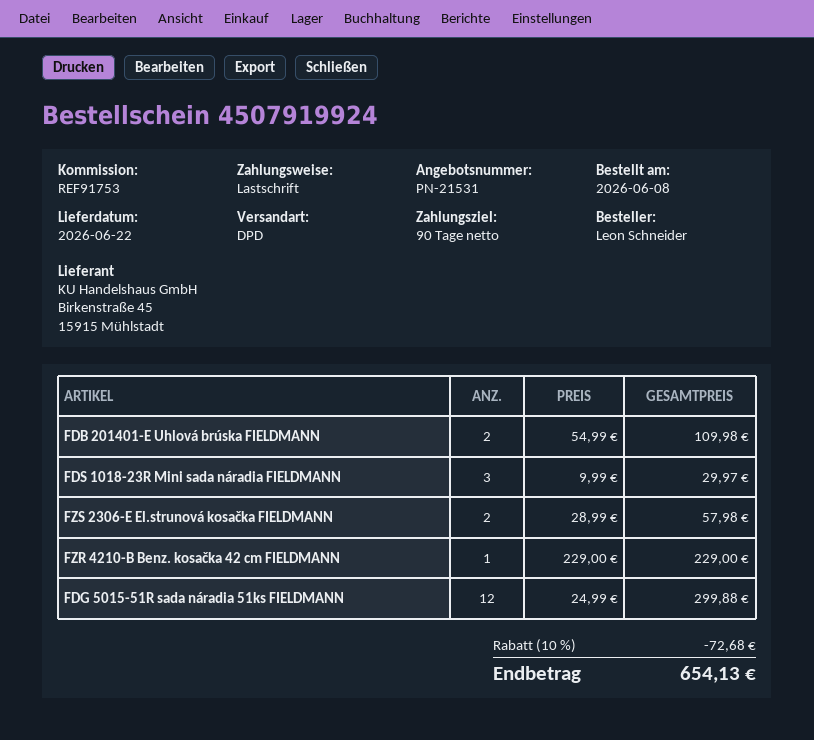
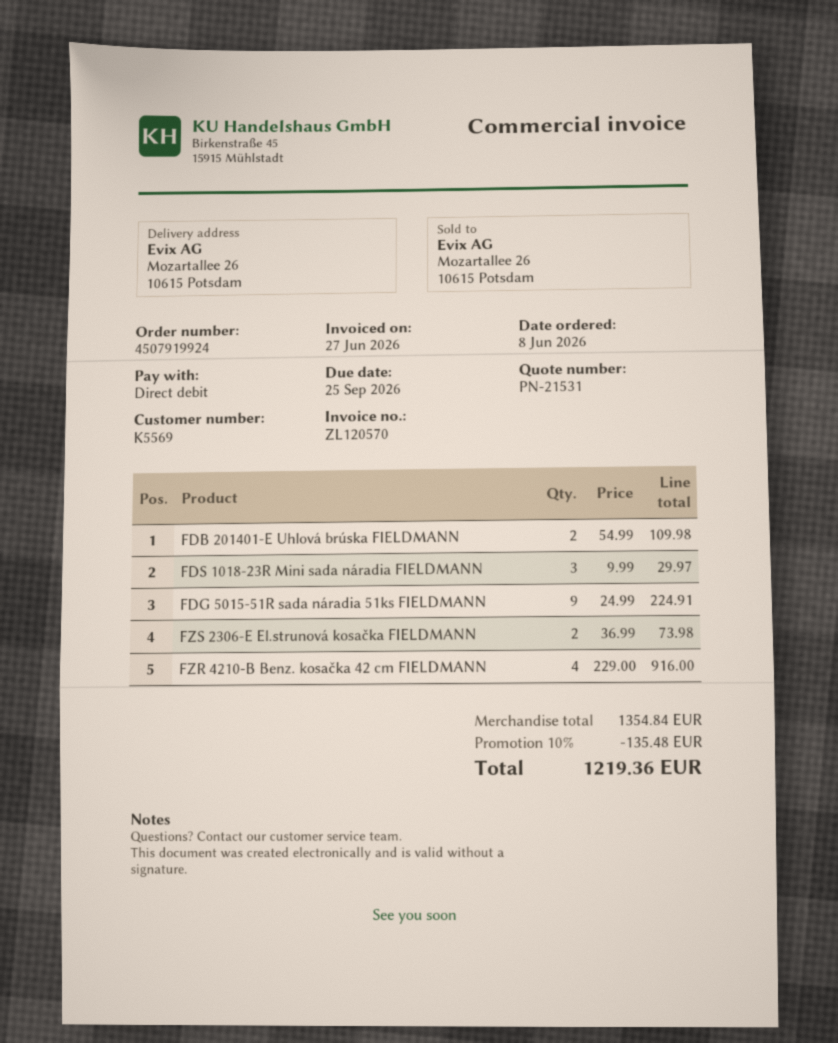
FZS 2306-E El.strunová kosačka FIELDMANN: 2 x 28.99 = 57.98 -> 2 x 36.99 = 73.98
FZR 4210-B Benz. kosačka 42 cm FIELDMANN: 1 x 229.00 = 229.00 -> 4 x 229.00 = 916.00
FDG 5015-51R sada náradia 51ks FIELDMANN: 12 x 24.99 = 299.88 -> 9 x 24.99 = 224.91
discount: 10% = 72.68 -> 10% = 135.48
total: 654.13 -> 1219.36

